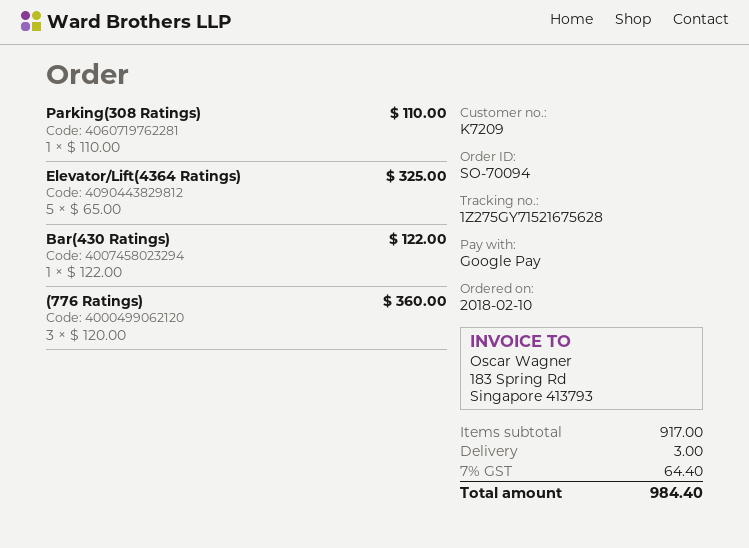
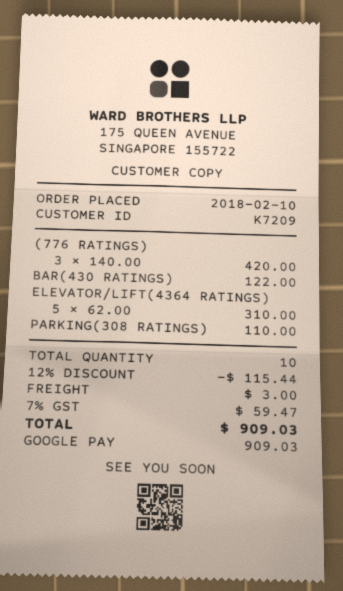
Elevator/Lift(4364 Ratings): 5 x 65.00 = 325.00 -> 5 x 62.00 = 310.00
(776 Ratings): 3 x 120.00 = 360.00 -> 3 x 140.00 = 420.00
discount: none -> 12% = 115.44
tax: 7% = 64.40 -> 7% = 59.47
total: 984.40 -> 909.03

